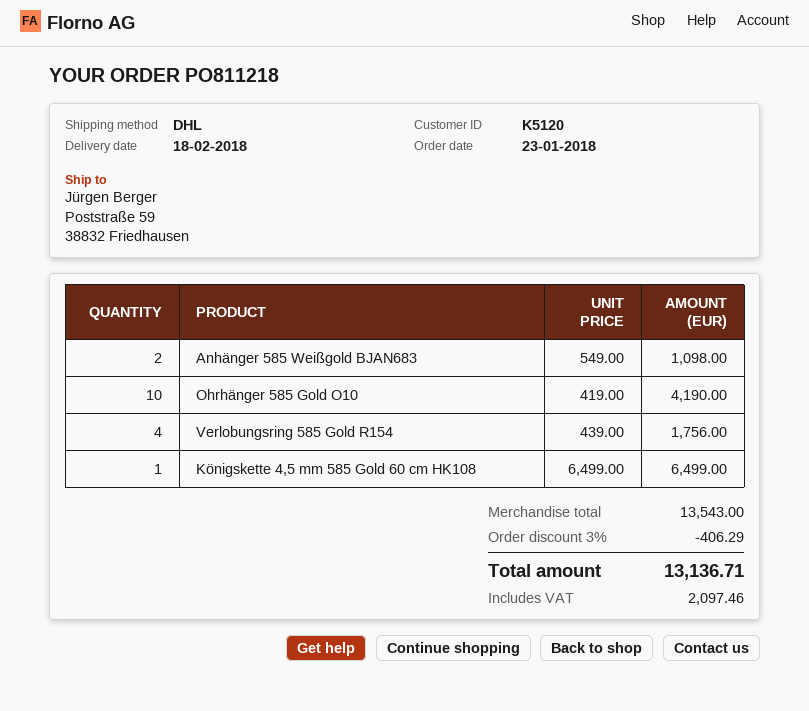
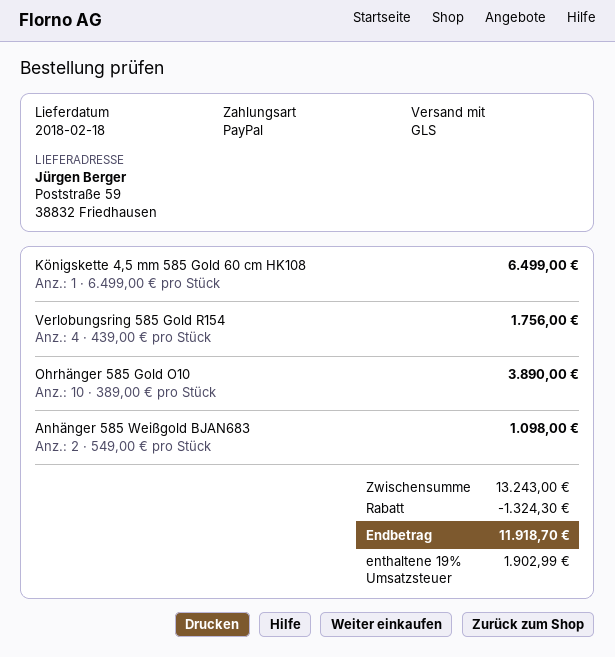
shipping method: DHL -> GLS
Ohrhänger 585 Gold O10: 10 x 419.00 = 4190.00 -> 10 x 389.00 = 3890.00
subtotal: 13543.00 -> 13243.00
discount: 406.29 -> 1324.30
tax: 2097.46 -> 1902.99
total: 13136.71 -> 11918.70

